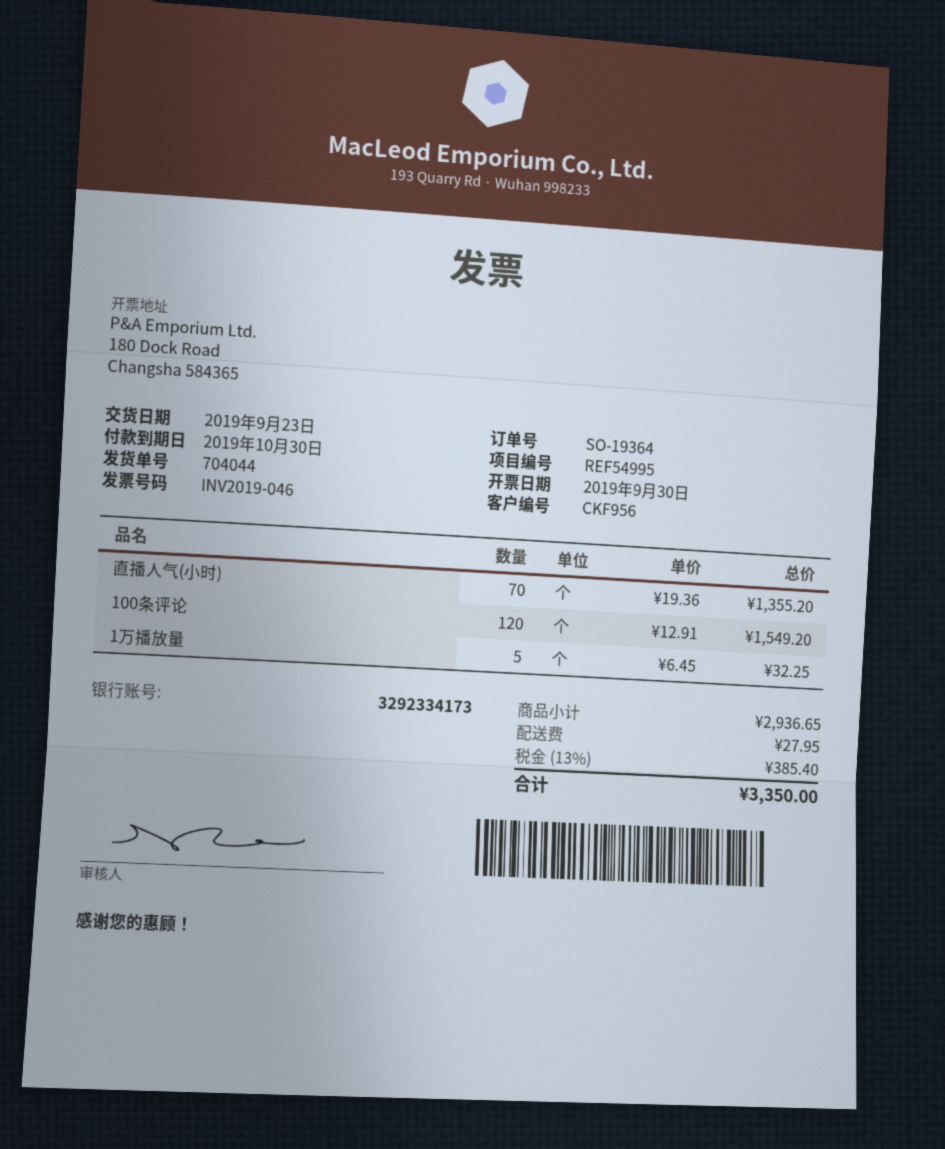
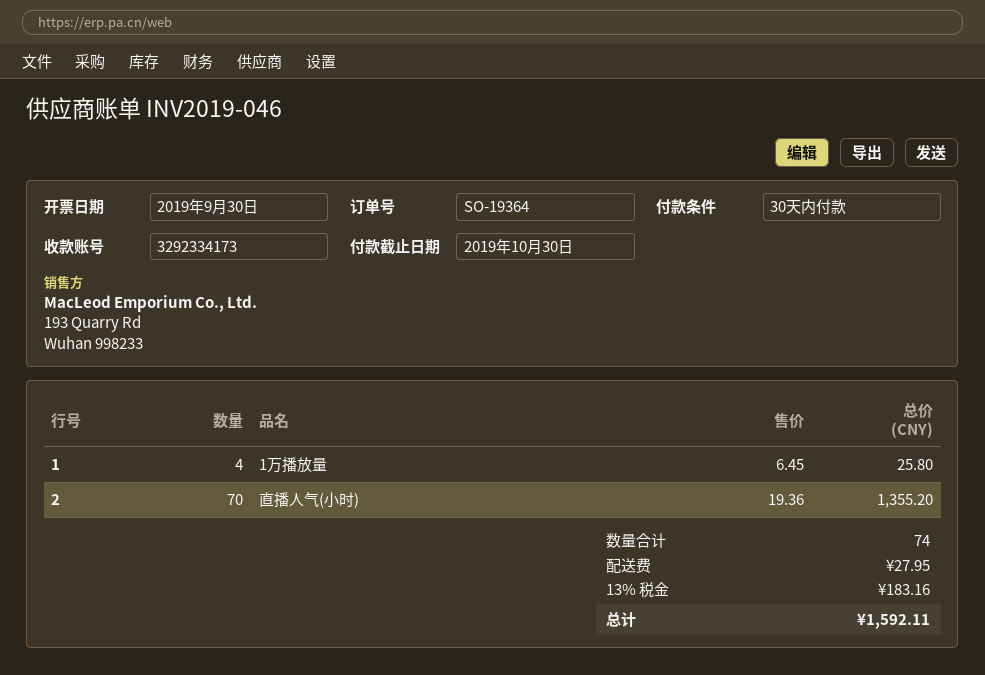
100条评论: 120 x 12.91 = 1549.20 -> none
1万播放量: 5 x 6.45 = 32.25 -> 4 x 6.45 = 25.80
tax: 13% = 385.40 -> 13% = 183.16
total: 3350.00 -> 1592.11

